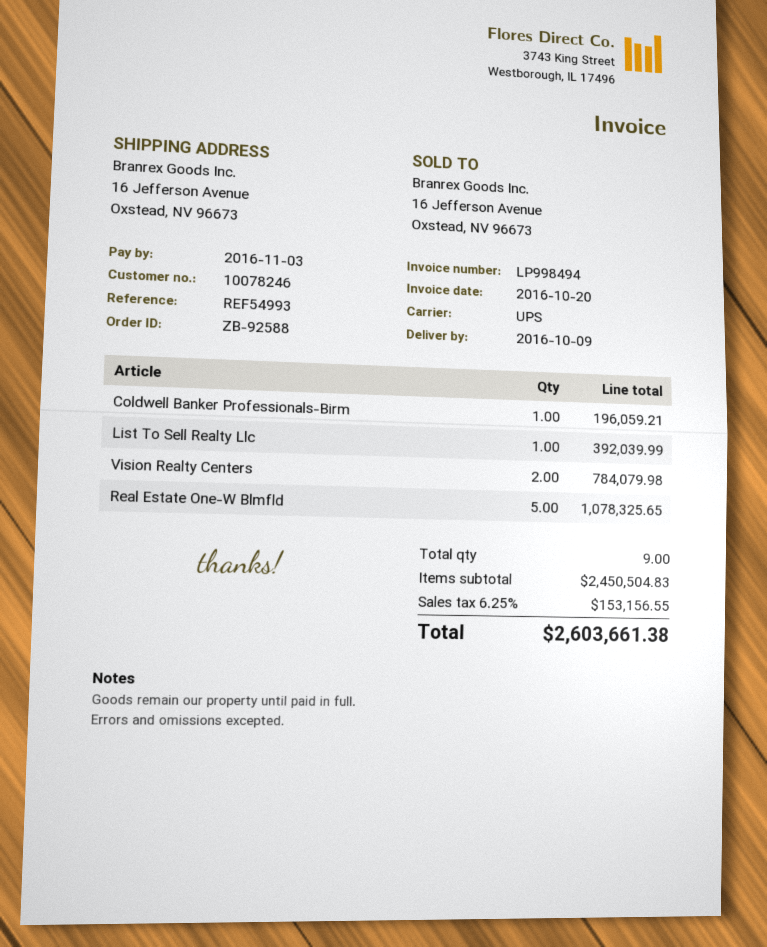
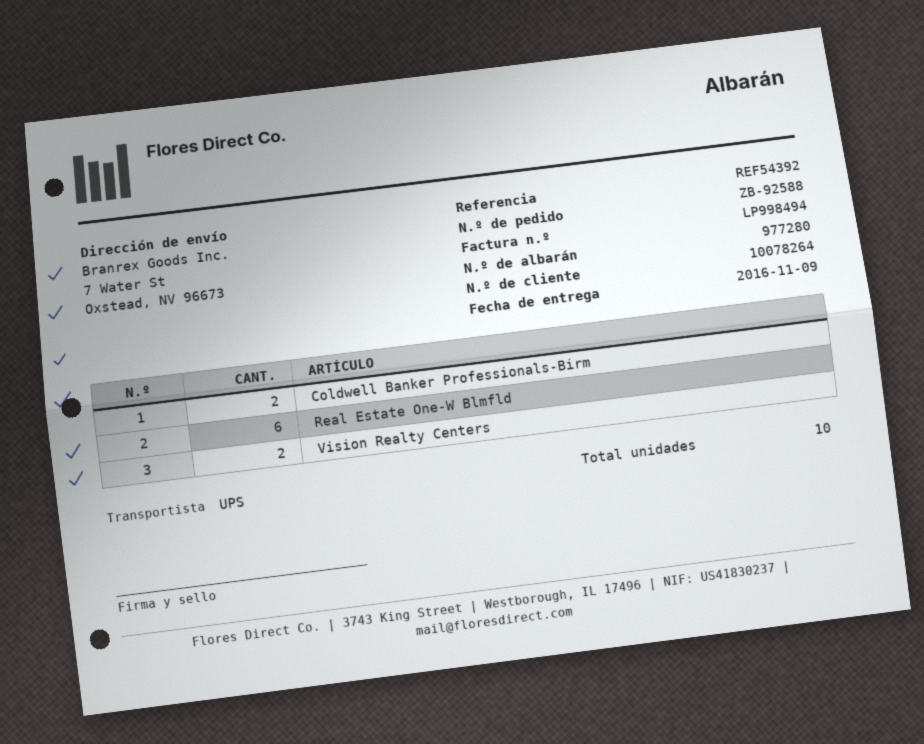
delivery date: 2016-10-09 -> 2016-11-09
customer number: 10078246 -> 10078264
reference: REF54993 -> REF54392
ship to: 16 Jefferson Avenue, Oxstead, NV 96673 -> 7 Water St, Oxstead, NV 96673
Coldwell Banker Professionals-Birm: 1 -> 2
List To Sell Realty Llc: 1 -> none
Real Estate One-W Blmfld: 5 -> 6
total quantity: 9 -> 10

